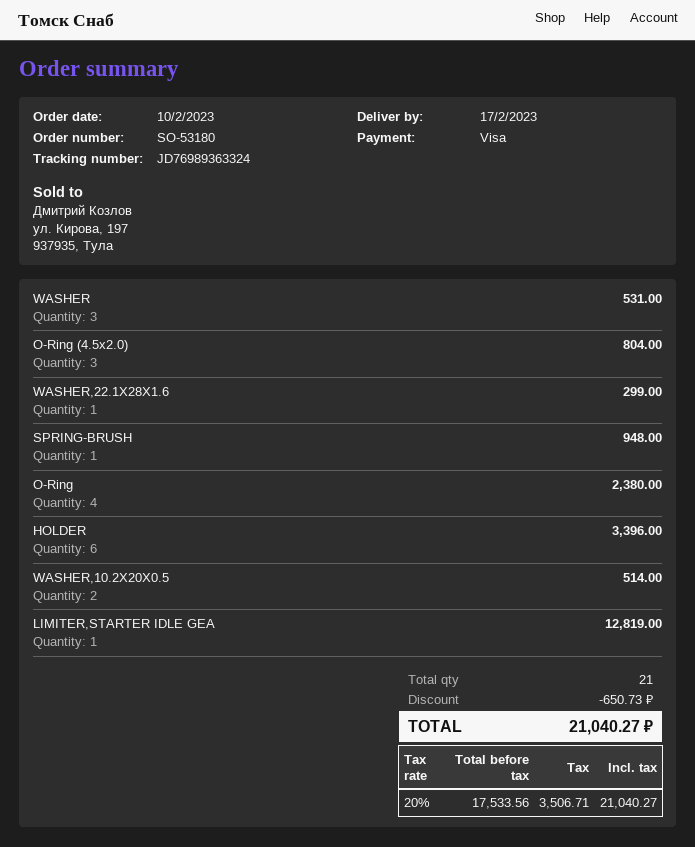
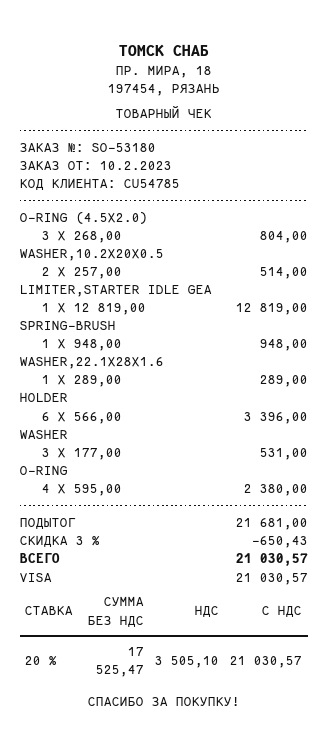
WASHER,22.1X28X1.6: 1 for 299.00 -> 1 for 289.00
discount: 650.73 -> 650.43
net: 17533.56 -> 17525.47
tax: 20% = 3506.71 -> 20% = 3505.10
total: 21040.27 -> 21030.57

